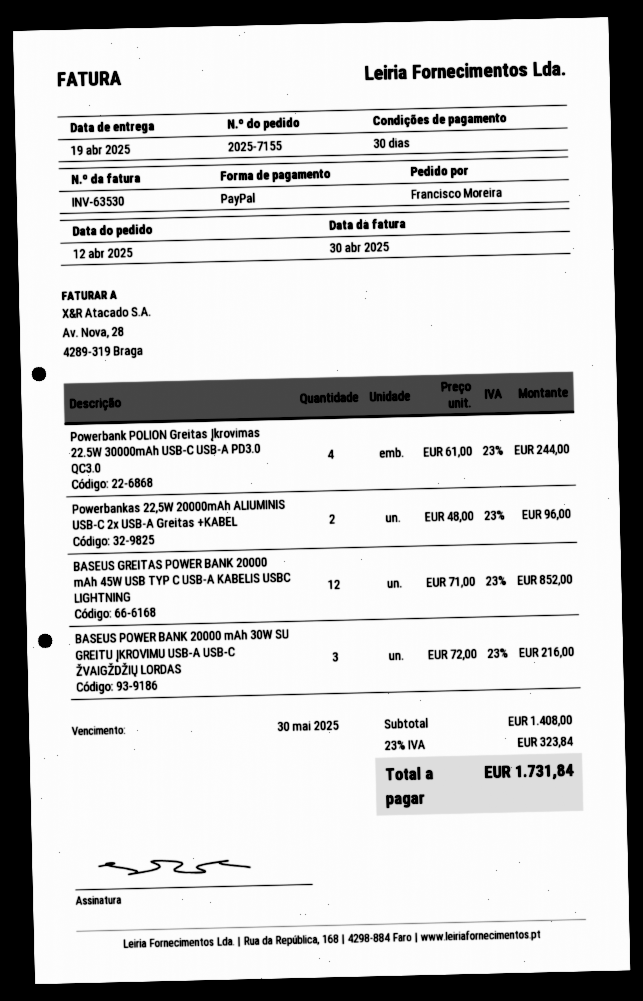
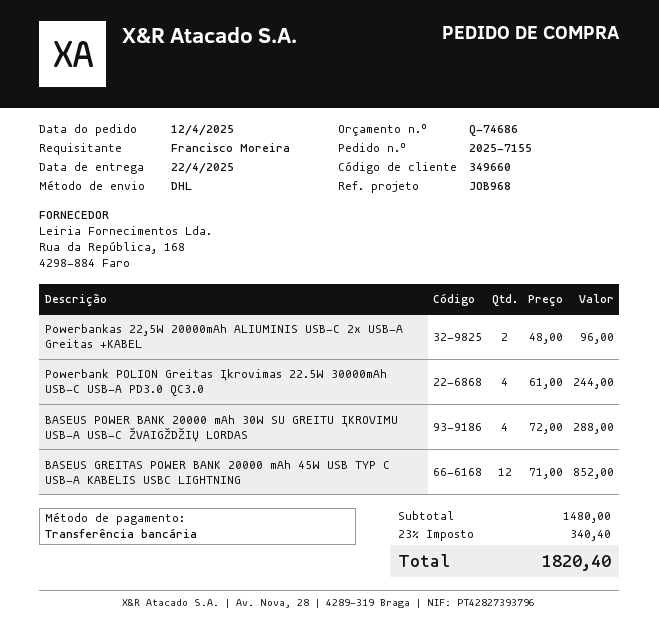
delivery date: 2025-04-19 -> 2025-04-22
payment method: PayPal -> bank transfer
BASEUS POWER BANK 20000 mAh 30W SU GREITU ĮKROVIMU USB-A USB-C ŽVAIGŽDŽIŲ LORDAS: 3 x 72.00 = 216.00 -> 4 x 72.00 = 288.00
subtotal: 1408.00 -> 1480.00
tax: 23% = 323.84 -> 23% = 340.40
total: 1731.84 -> 1820.40

